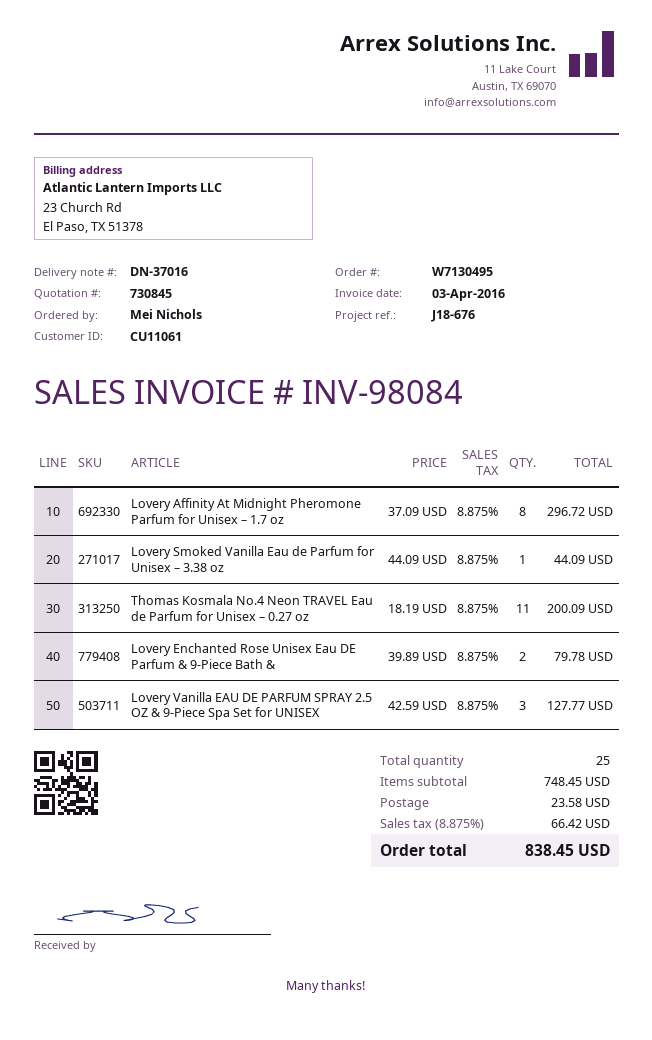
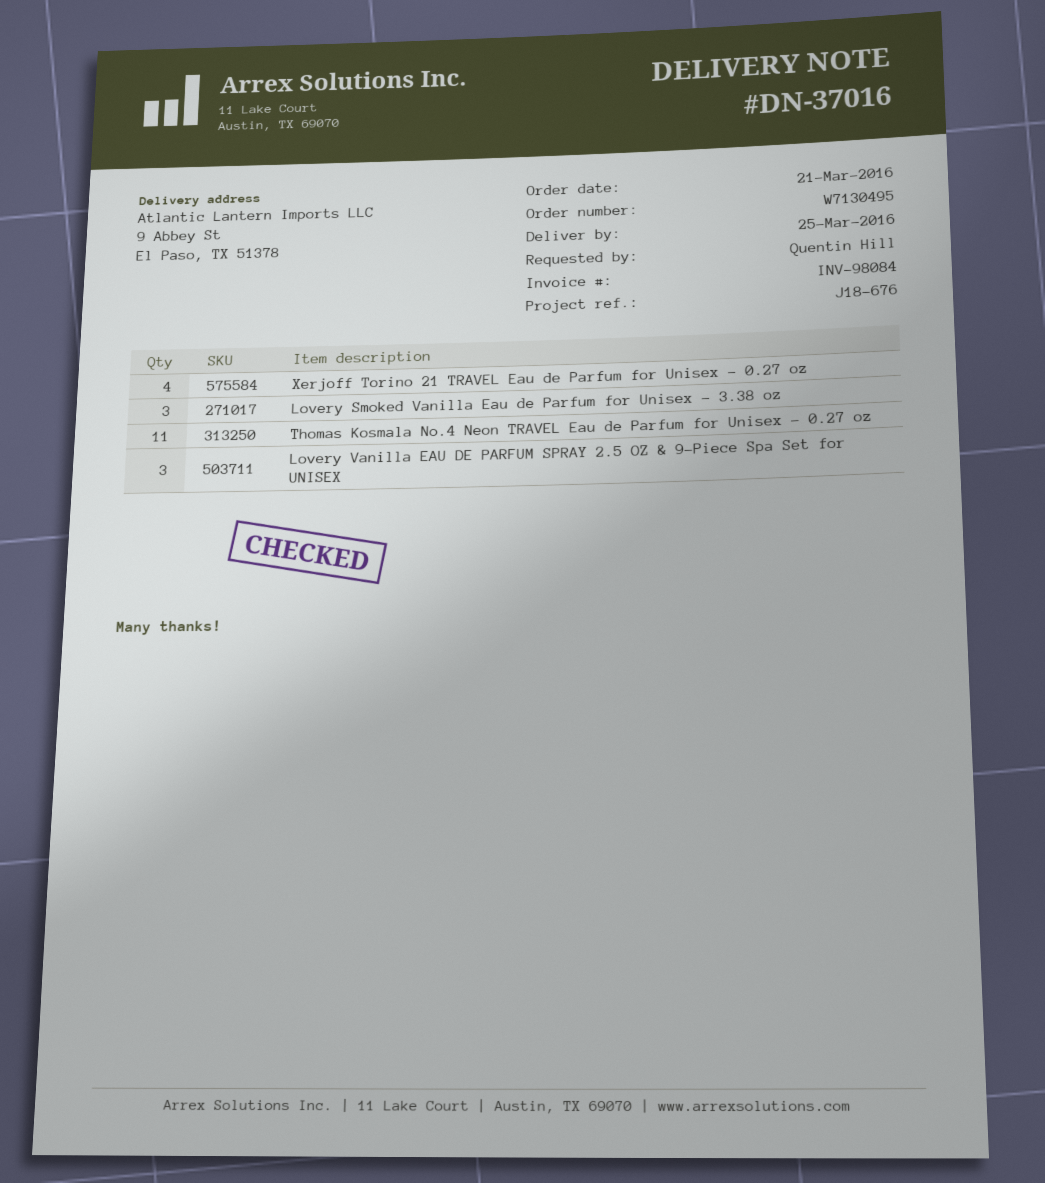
ordered by: Mei Nichols -> Quentin Hill
Lovery Affinity At Midnight Pheromone Parfum for Unisex – 1.7 oz: 8 -> none
Lovery Smoked Vanilla Eau de Parfum for Unisex – 3.38 oz: 1 -> 3
Lovery Enchanted Rose Unisex Eau DE Parfum & 9-Piece Bath &: 2 -> none
Xerjoff Torino 21 TRAVEL Eau de Parfum for Unisex – 0.27 oz: none -> 4

